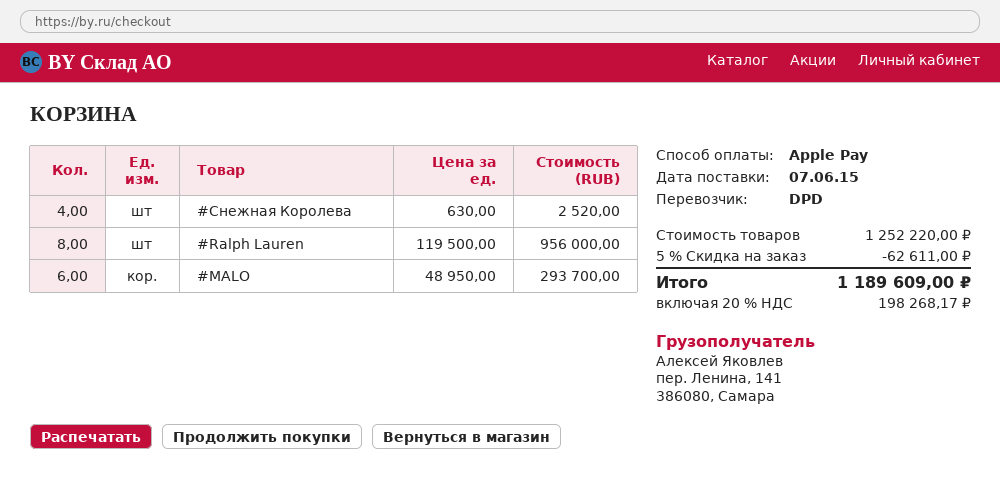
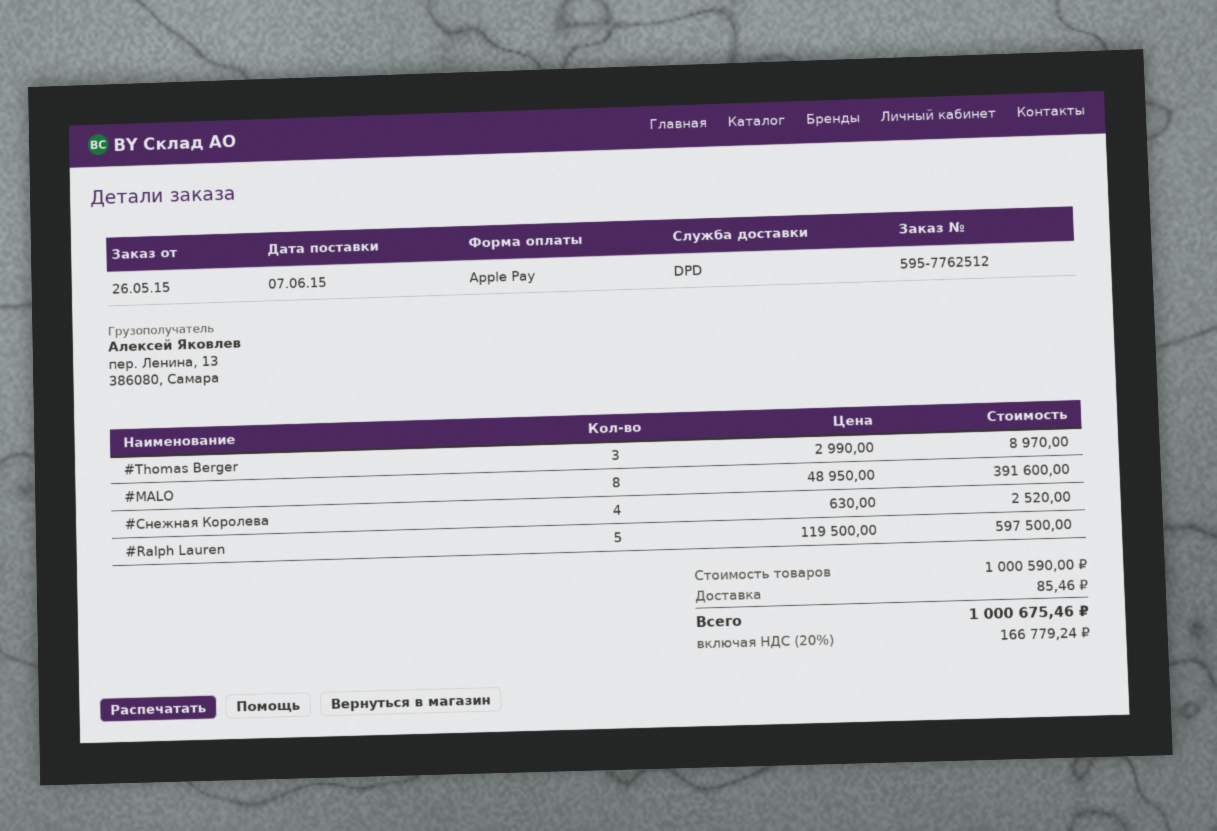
ship to: пер. Ленина, 141, 386080, Самара -> пер. Ленина, 13, 386080, Самара
#Ralph Lauren: 8 x 119500.00 = 956000.00 -> 5 x 119500.00 = 597500.00
#MALO: 6 x 48950.00 = 293700.00 -> 8 x 48950.00 = 391600.00
#Thomas Berger: none -> 3 x 2990.00 = 8970.00
subtotal: 1252220.00 -> 1000590.00
discount: 5% = 62611.00 -> none
shipping: none -> 85.46
tax: 20% = 198268.17 -> 20% = 166779.24
total: 1189609.00 -> 1000675.46

